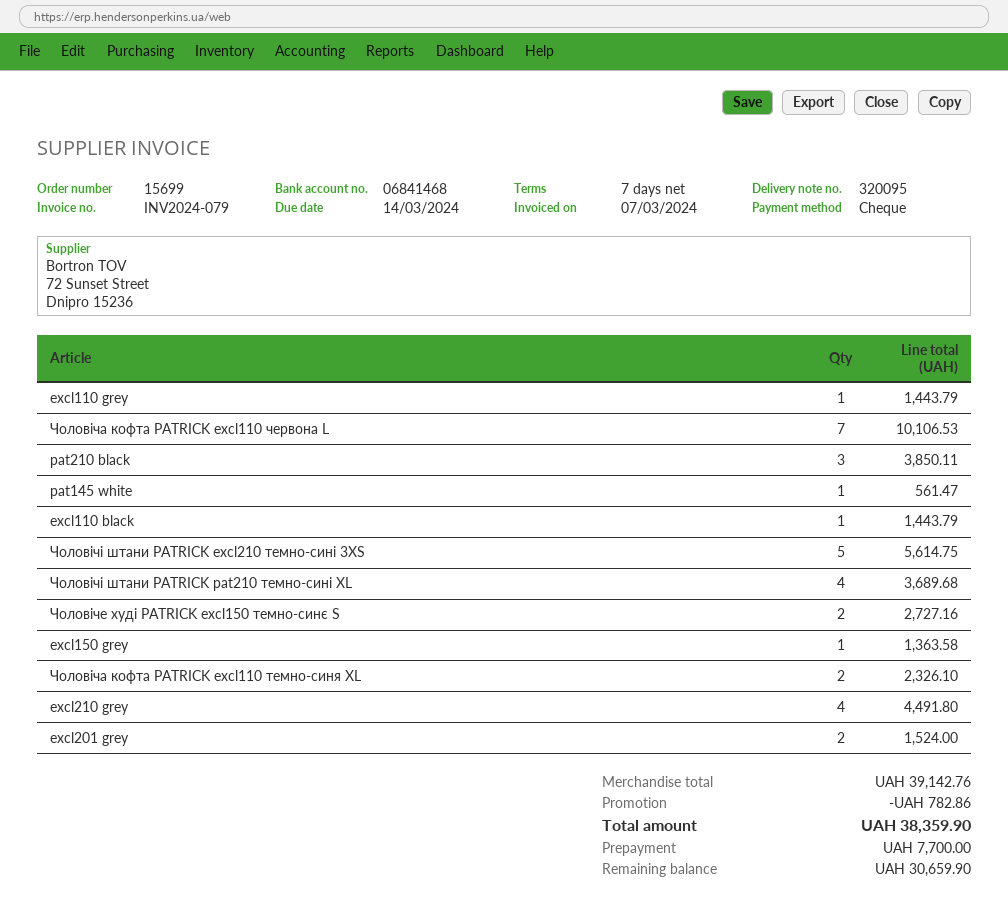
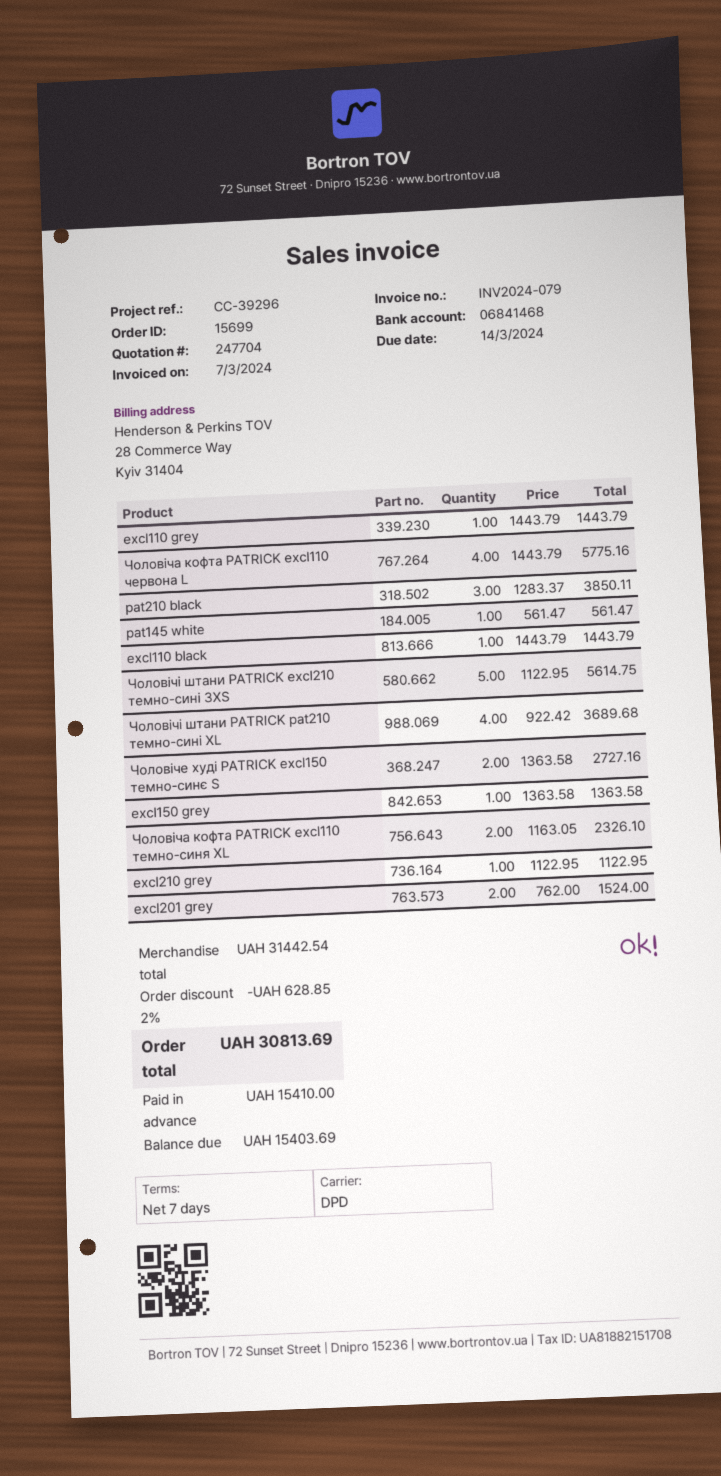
Чоловіча кофта PATRICK excl110 червона L: 7 for 10106.53 -> 4 for 5775.16
excl210 grey: 4 for 4491.80 -> 1 for 1122.95
subtotal: 39142.76 -> 31442.54
discount: 782.86 -> 628.85
total: 38359.90 -> 30813.69
deposit: 7700.00 -> 15410.00
balance: 30659.90 -> 15403.69

